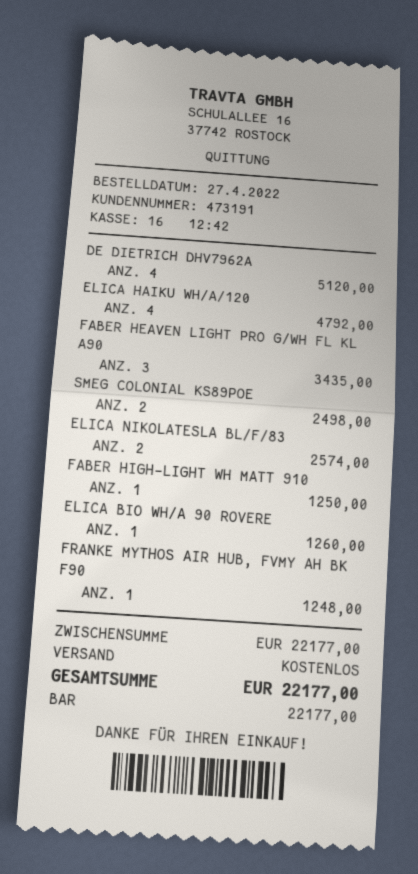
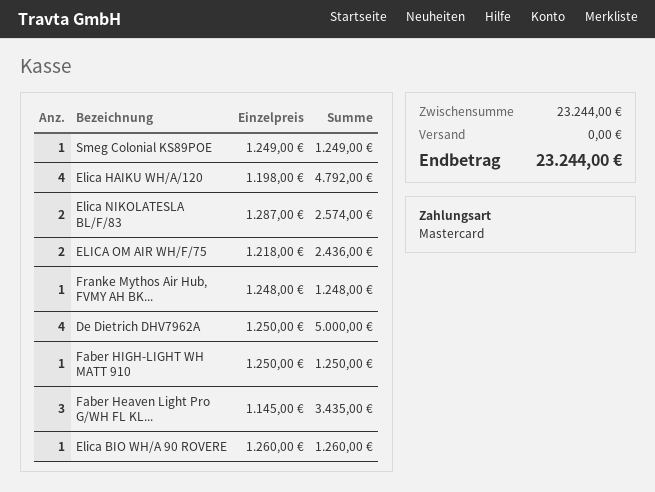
payment method: cash -> Mastercard
DE DIETRICH DHV7962A: 4 for 5120.00 -> 4 for 5000.00
SMEG COLONIAL KS89POE: 2 for 2498.00 -> 1 for 1249.00
ELICA OM AIR WH/F/75: none -> 2 for 2436.00
subtotal: 22177.00 -> 23244.00
total: 22177.00 -> 23244.00

